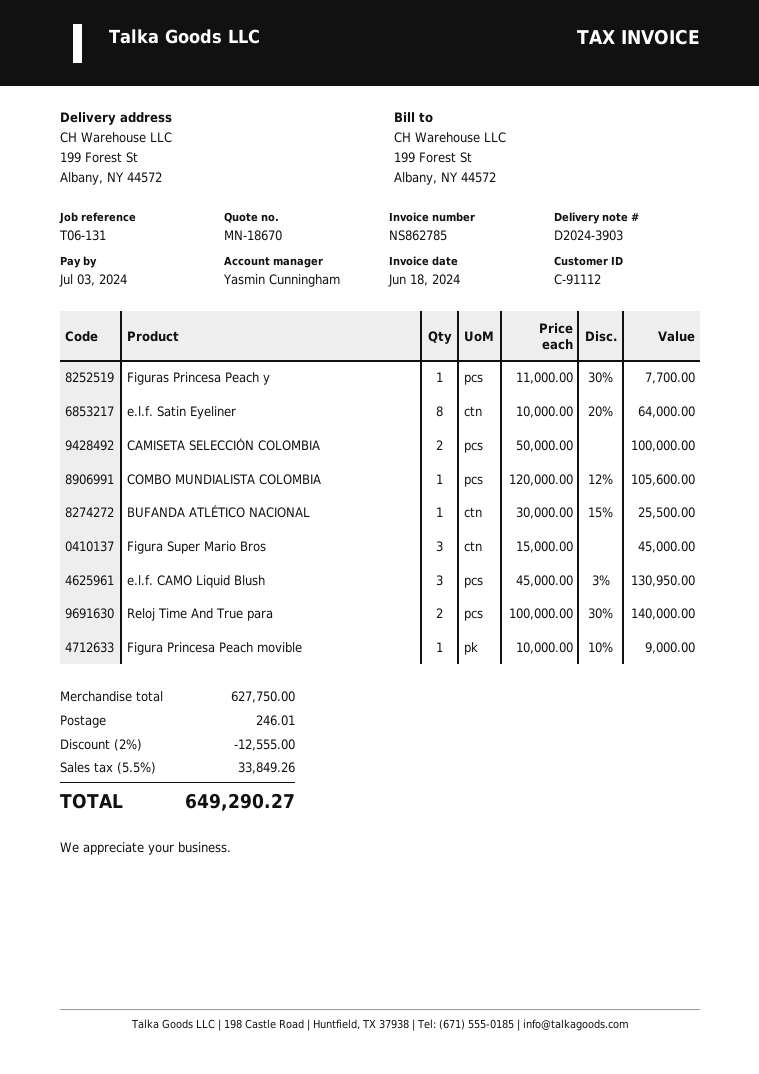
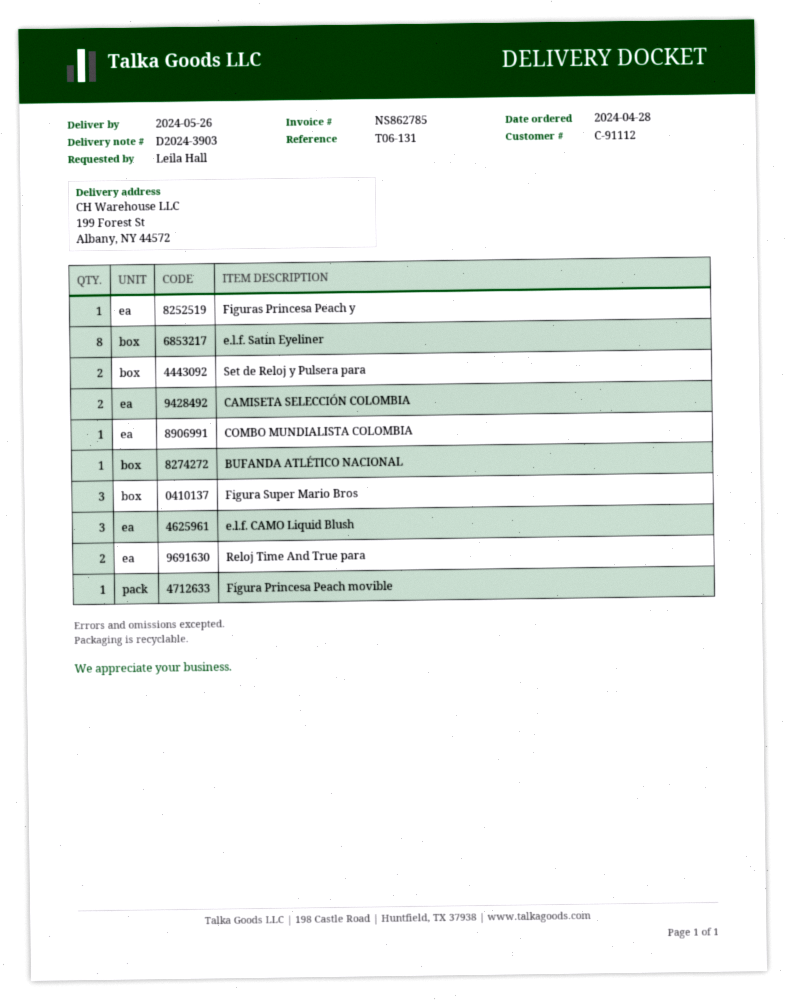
Set de Reloj y Pulsera para: none -> 2

